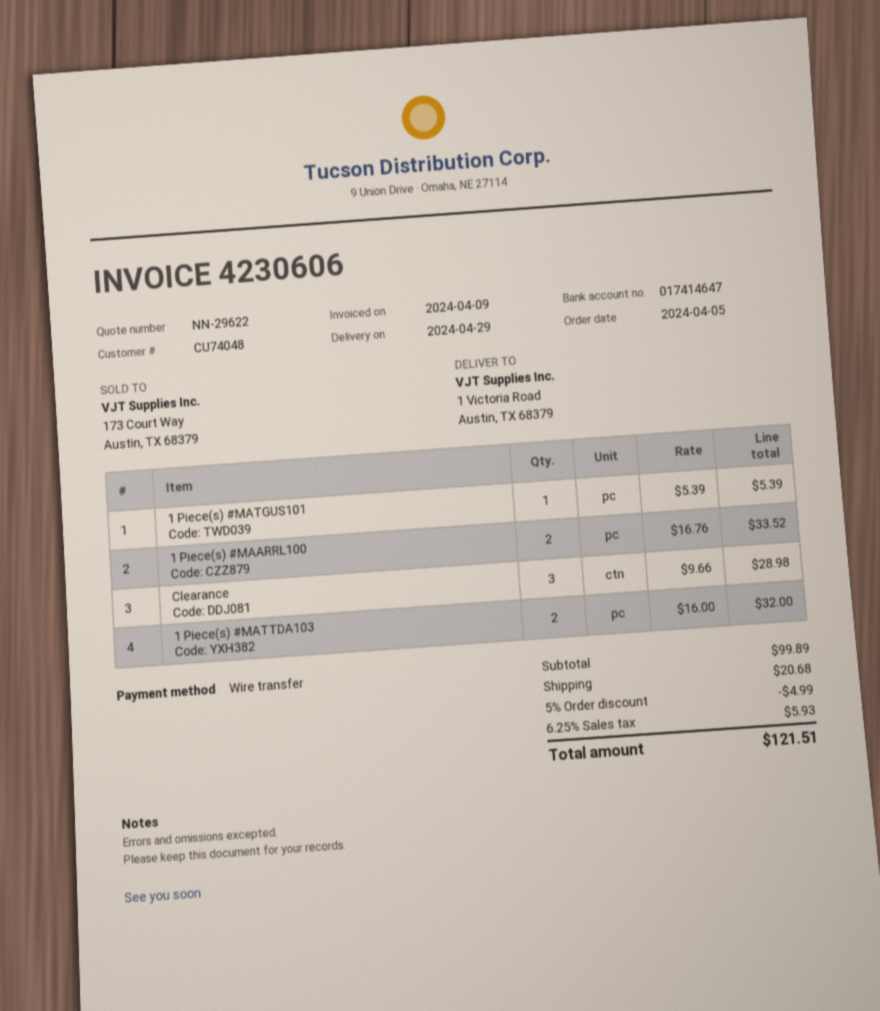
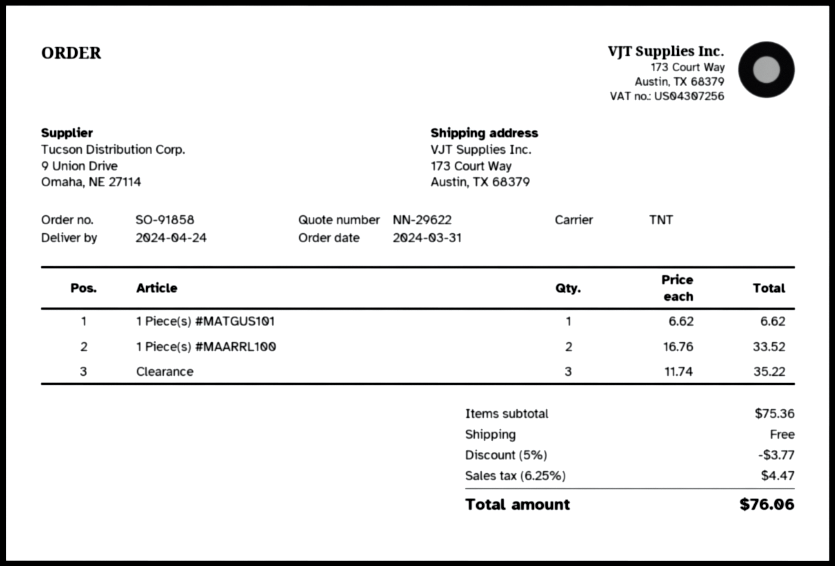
order date: 2024-04-05 -> 2024-03-31
delivery date: 2024-04-29 -> 2024-04-24
ship to: 1 Victoria Road, Austin, TX 68379 -> 173 Court Way, Austin, TX 68379
1 Piece(s) #MATGUS101: 1 x 5.39 = 5.39 -> 1 x 6.62 = 6.62
Clearance: 3 x 9.66 = 28.98 -> 3 x 11.74 = 35.22
1 Piece(s) #MATTDA103: 2 x 16.00 = 32.00 -> none
subtotal: 99.89 -> 75.36
discount: 5% = 4.99 -> 5% = 3.77
shipping: 20.68 -> 0.00
tax: 6.25% = 5.93 -> 6.25% = 4.47
total: 121.51 -> 76.06

